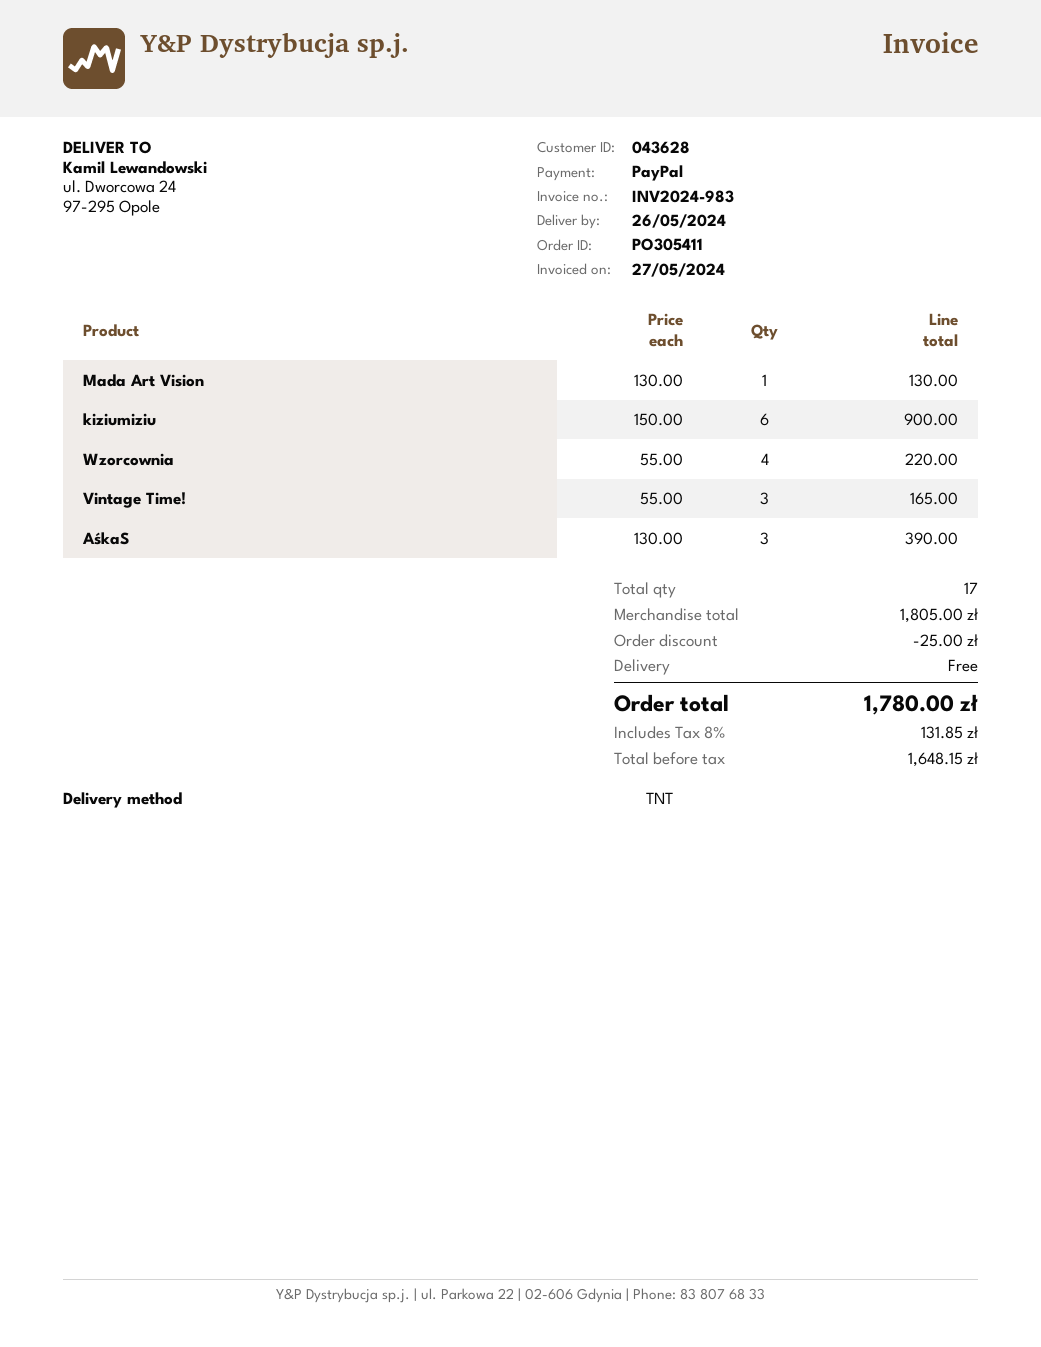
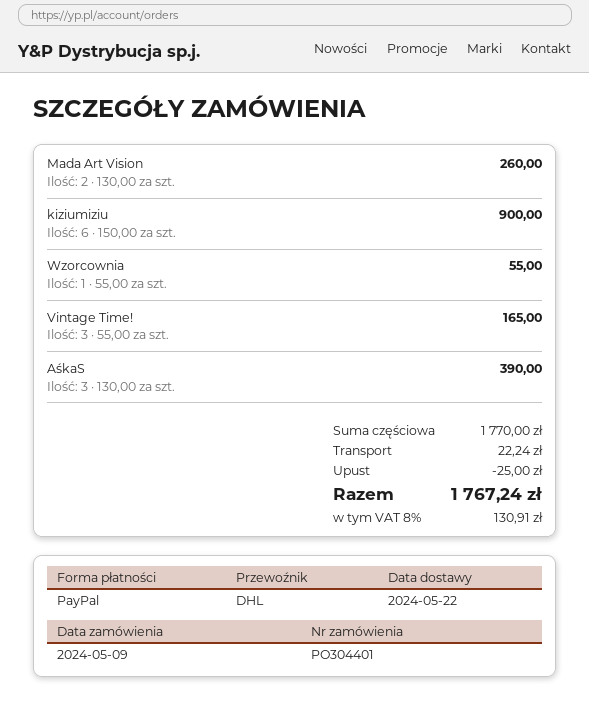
order number: PO305411 -> PO304401
delivery date: 2024-05-26 -> 2024-05-22
shipping method: TNT -> DHL
Mada Art Vision: 1 x 130.00 = 130.00 -> 2 x 130.00 = 260.00
Wzorcownia: 4 x 55.00 = 220.00 -> 1 x 55.00 = 55.00
subtotal: 1805.00 -> 1770.00
shipping: 0.00 -> 22.24
tax: 8% = 131.85 -> 8% = 130.91
total: 1780.00 -> 1767.24

